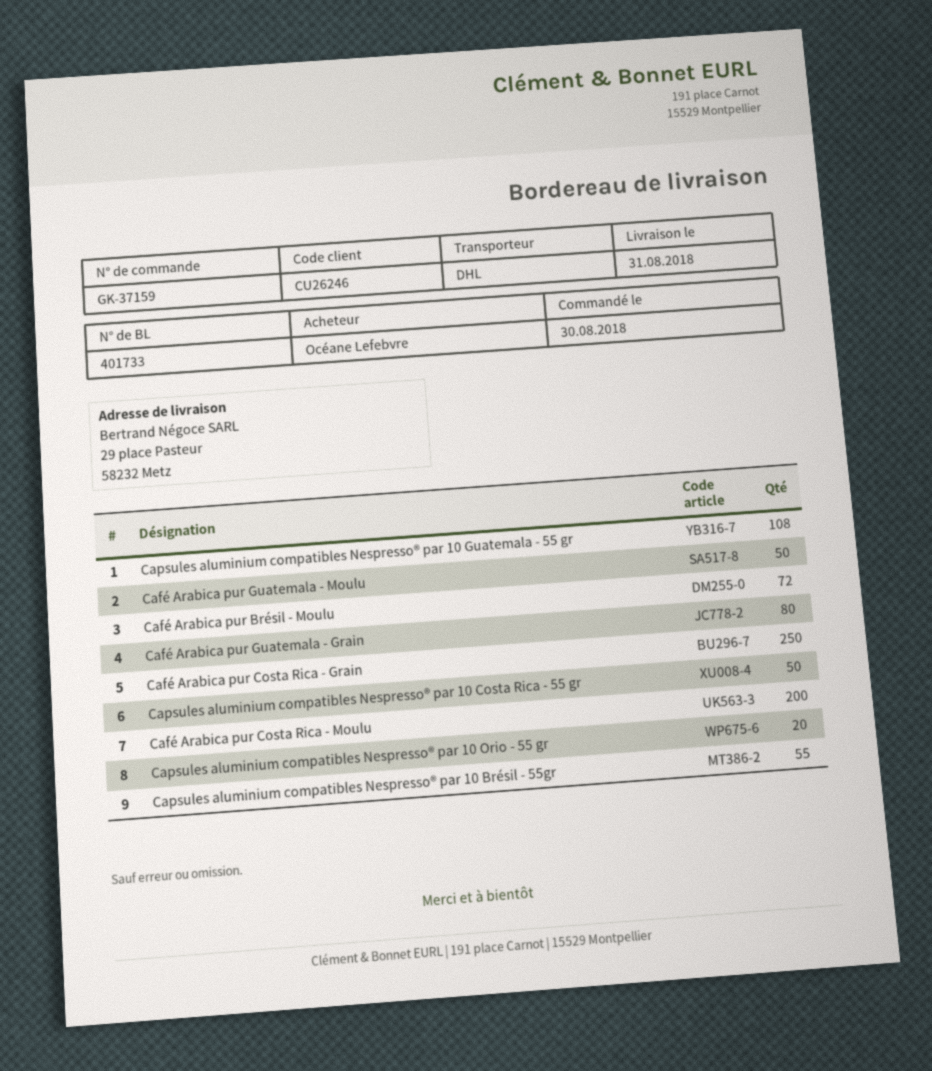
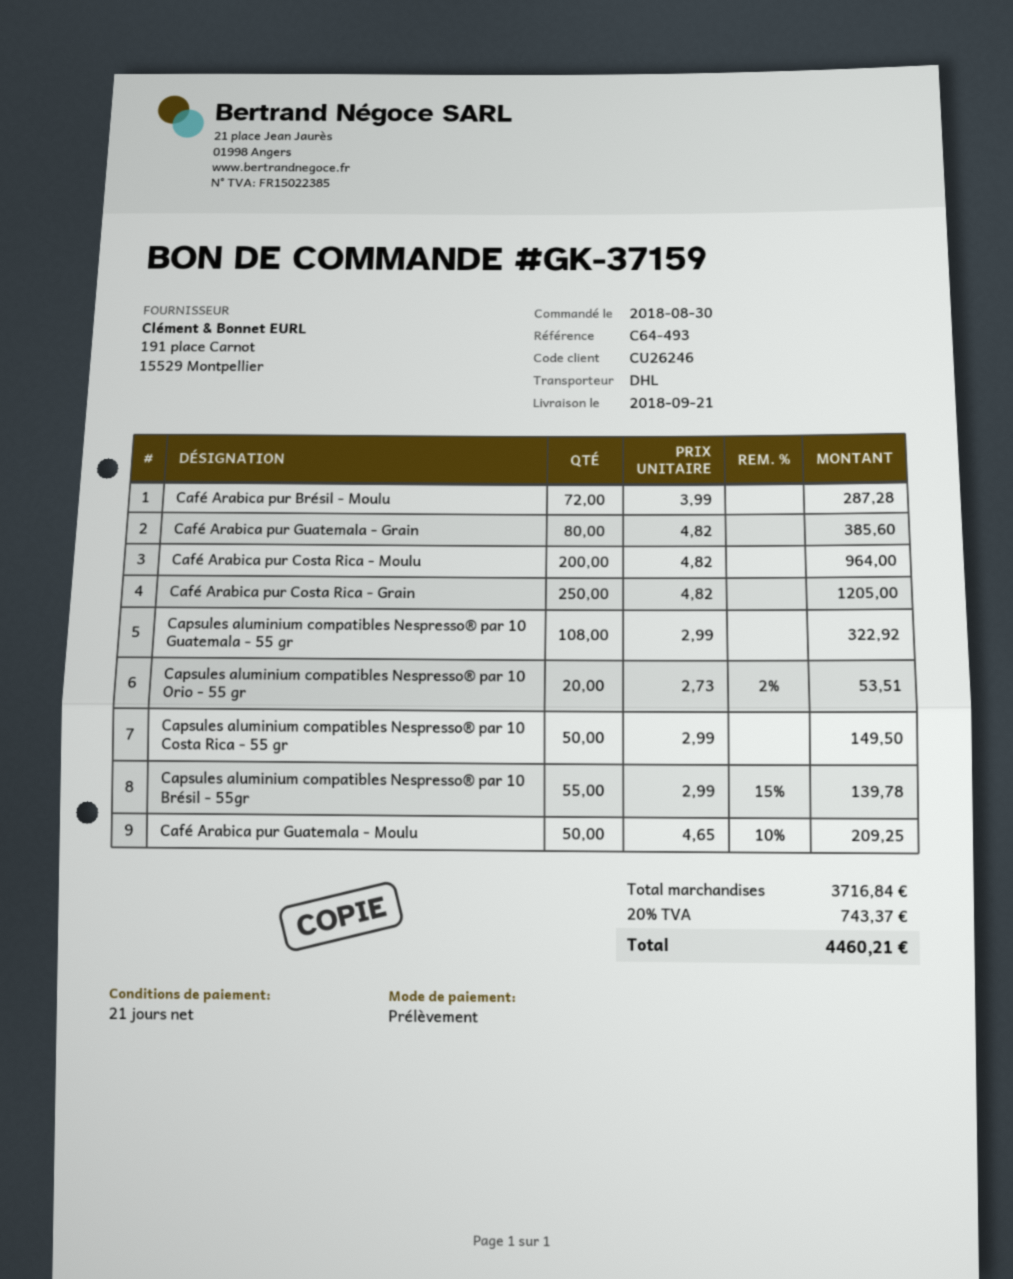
delivery date: 2018-08-31 -> 2018-09-21

